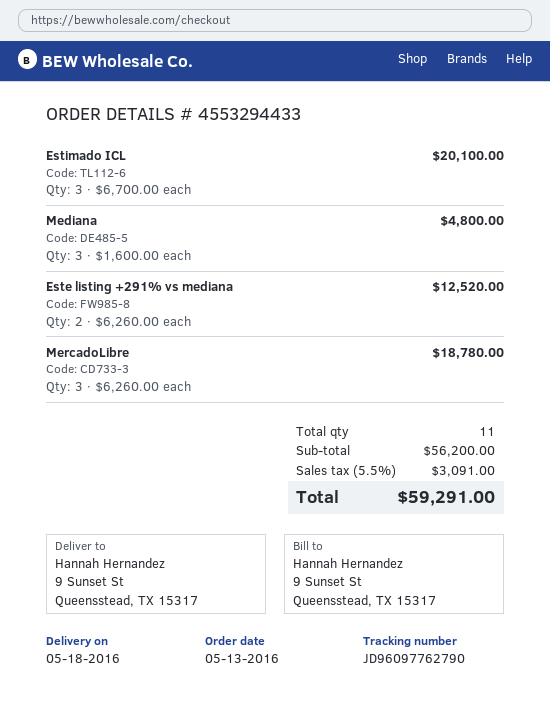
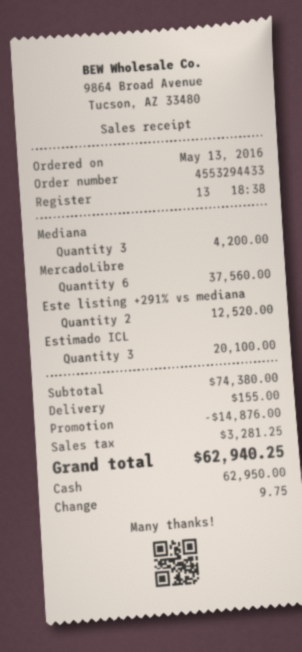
Mediana: 3 for 4800.00 -> 3 for 4200.00
MercadoLibre: 3 for 18780.00 -> 6 for 37560.00
subtotal: 56200.00 -> 74380.00
discount: none -> 14876.00
shipping: none -> 155.00
tax: 3091.00 -> 3281.25
total: 59291.00 -> 62940.25

